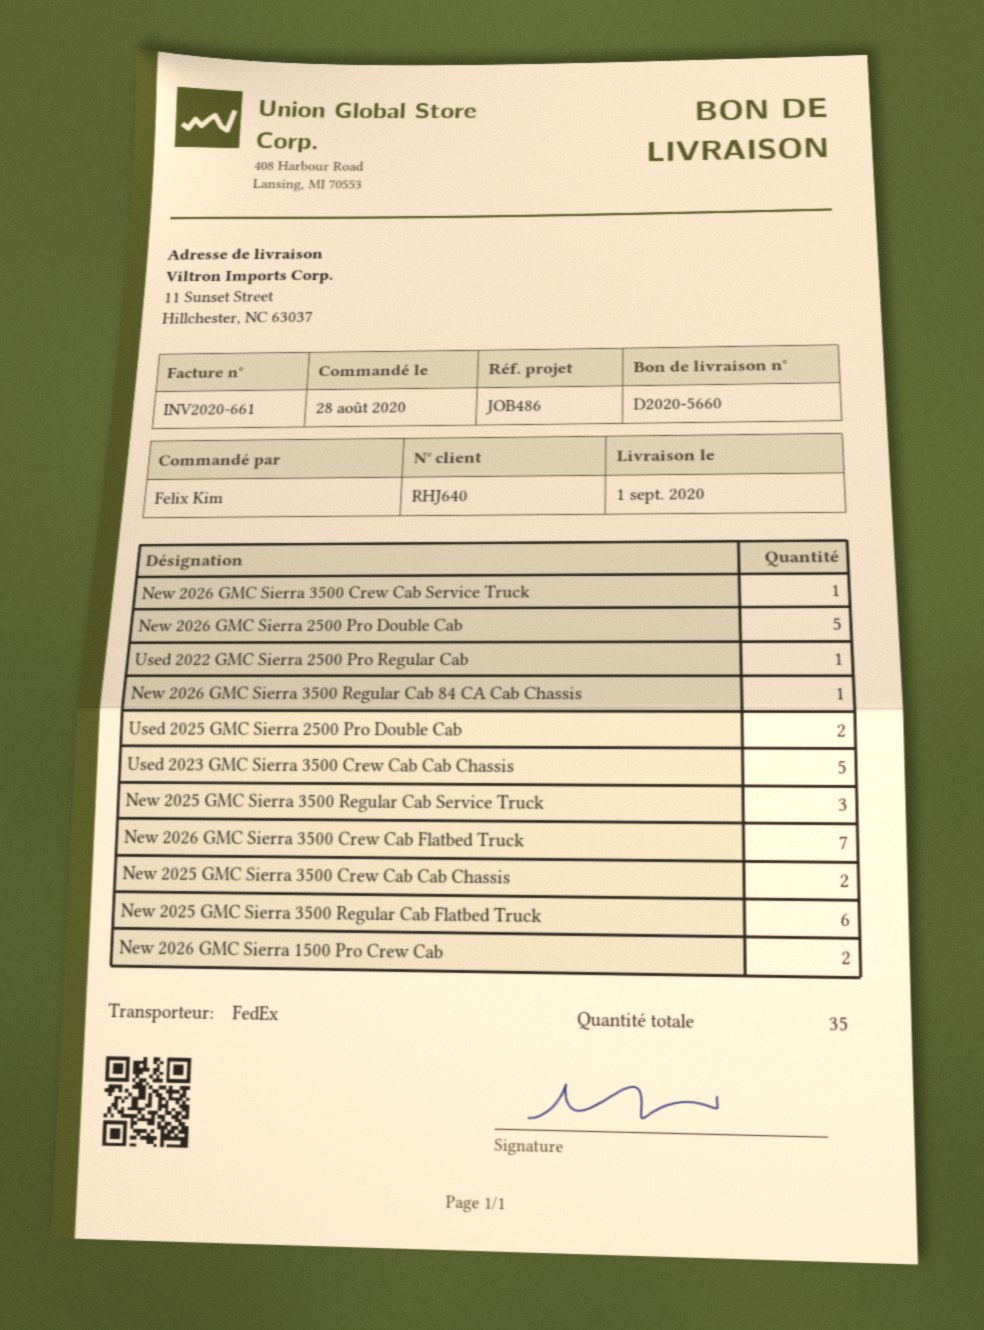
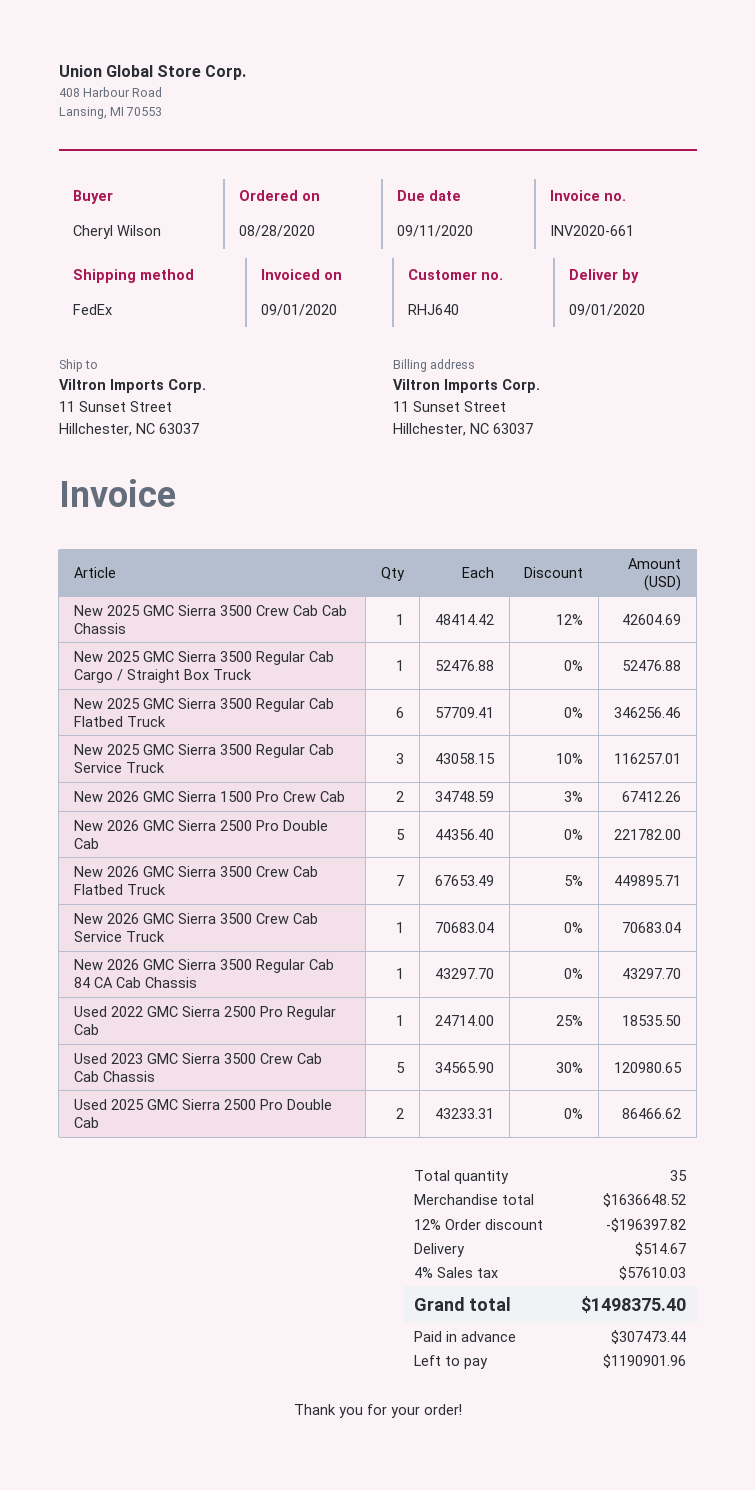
ordered by: Felix Kim -> Cheryl Wilson
New 2025 GMC Sierra 3500 Crew Cab Cab Chassis: 2 -> 1
New 2025 GMC Sierra 3500 Regular Cab Cargo / Straight Box Truck: none -> 1

